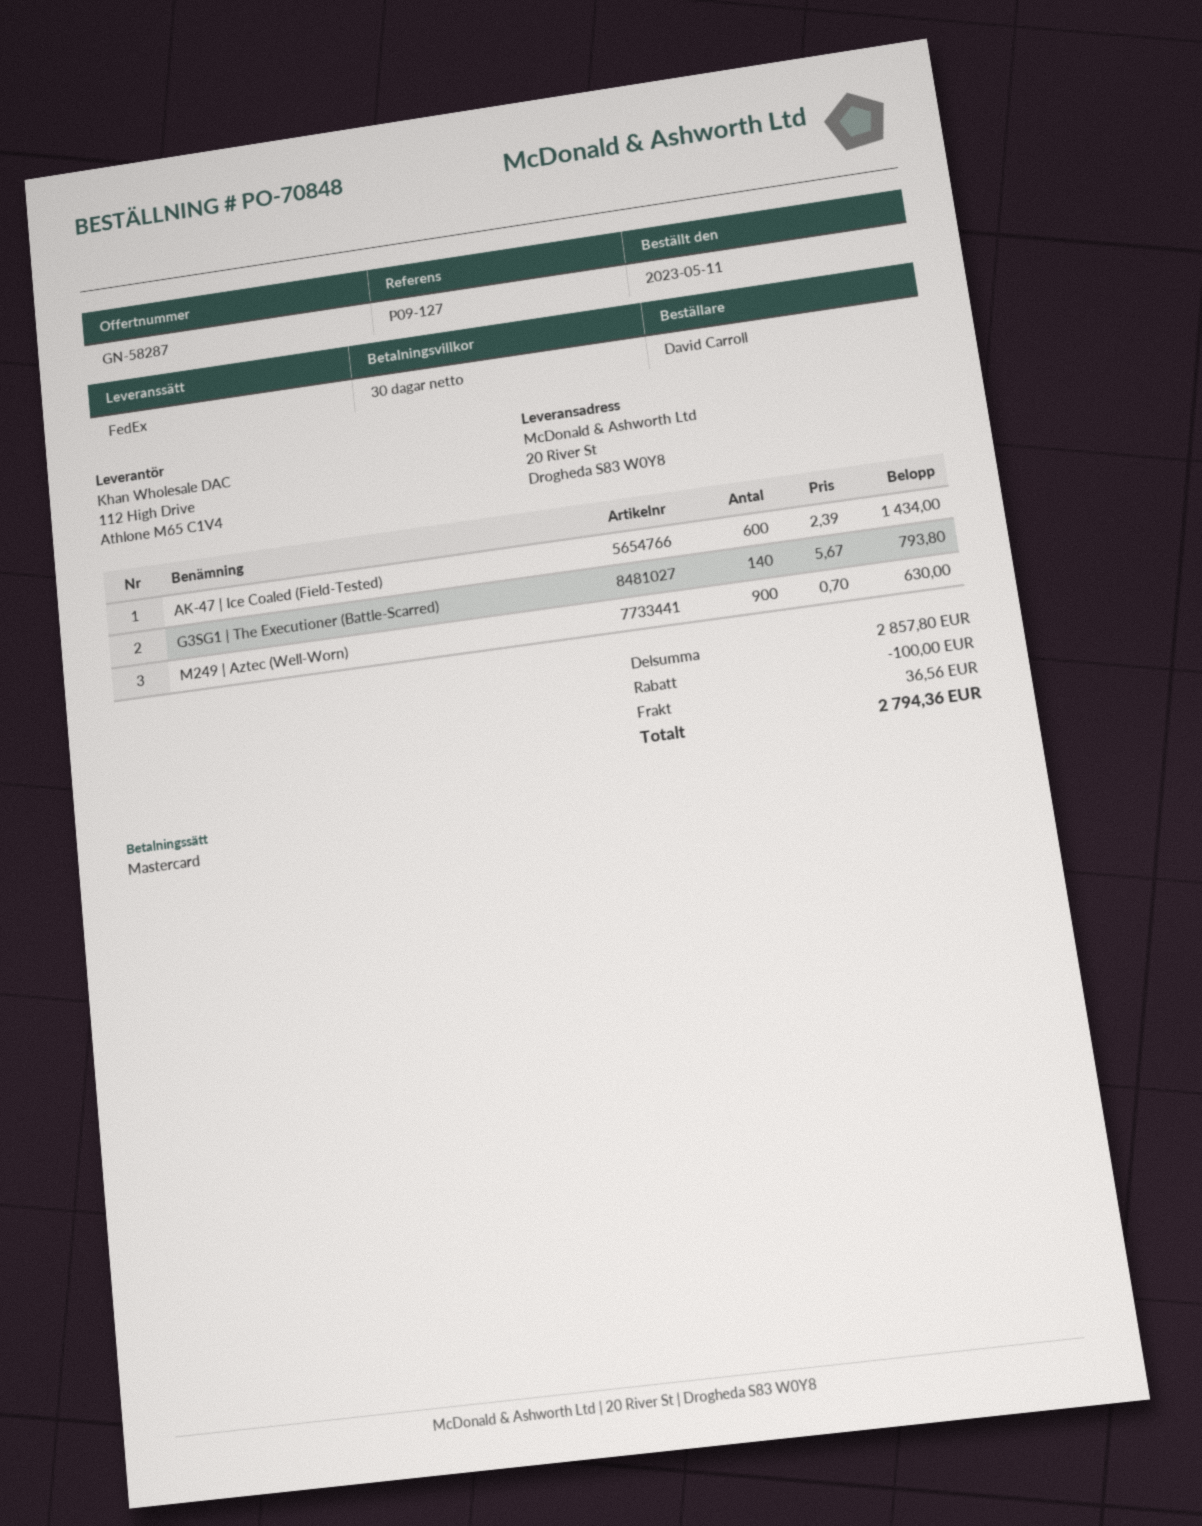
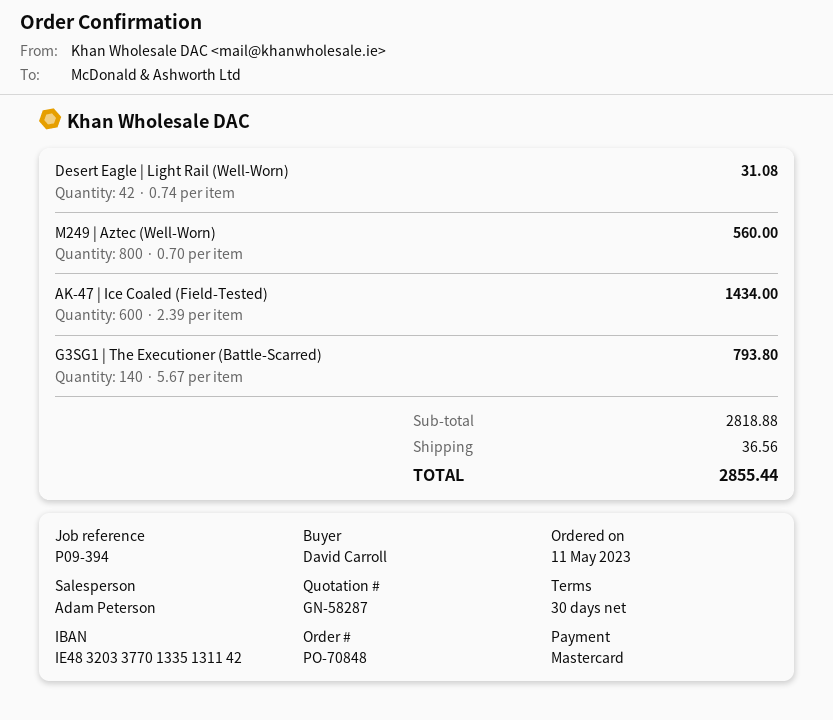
reference: P09-127 -> P09-394
M249 | Aztec (Well-Worn): 900 x 0.70 = 630.00 -> 800 x 0.70 = 560.00
Desert Eagle | Light Rail (Well-Worn): none -> 42 x 0.74 = 31.08
subtotal: 2857.80 -> 2818.88
discount: 100.00 -> none
total: 2794.36 -> 2855.44

